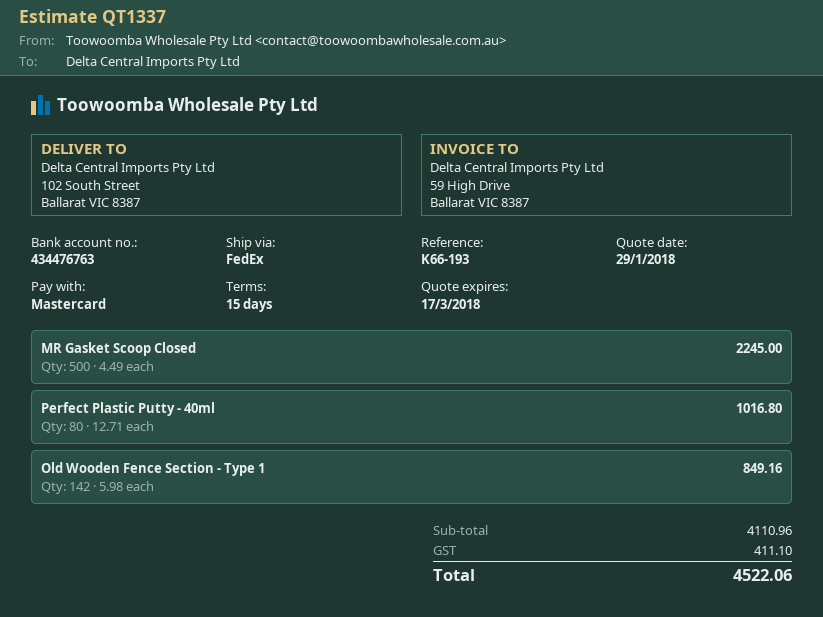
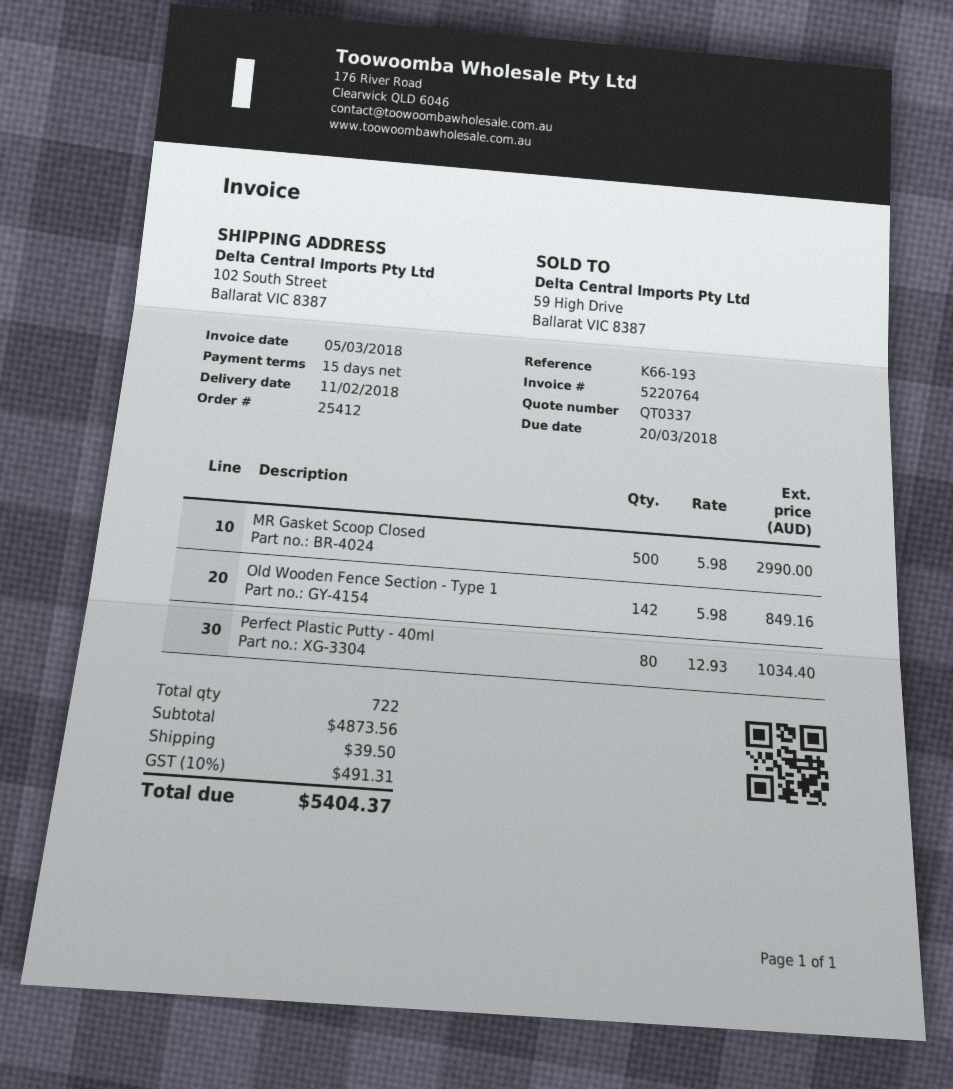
quote number: QT1337 -> QT0337
MR Gasket Scoop Closed: 500 x 4.49 = 2245.00 -> 500 x 5.98 = 2990.00
Perfect Plastic Putty - 40ml: 80 x 12.71 = 1016.80 -> 80 x 12.93 = 1034.40
subtotal: 4110.96 -> 4873.56
shipping: none -> 39.50
tax: 411.10 -> 491.31
total: 4522.06 -> 5404.37

